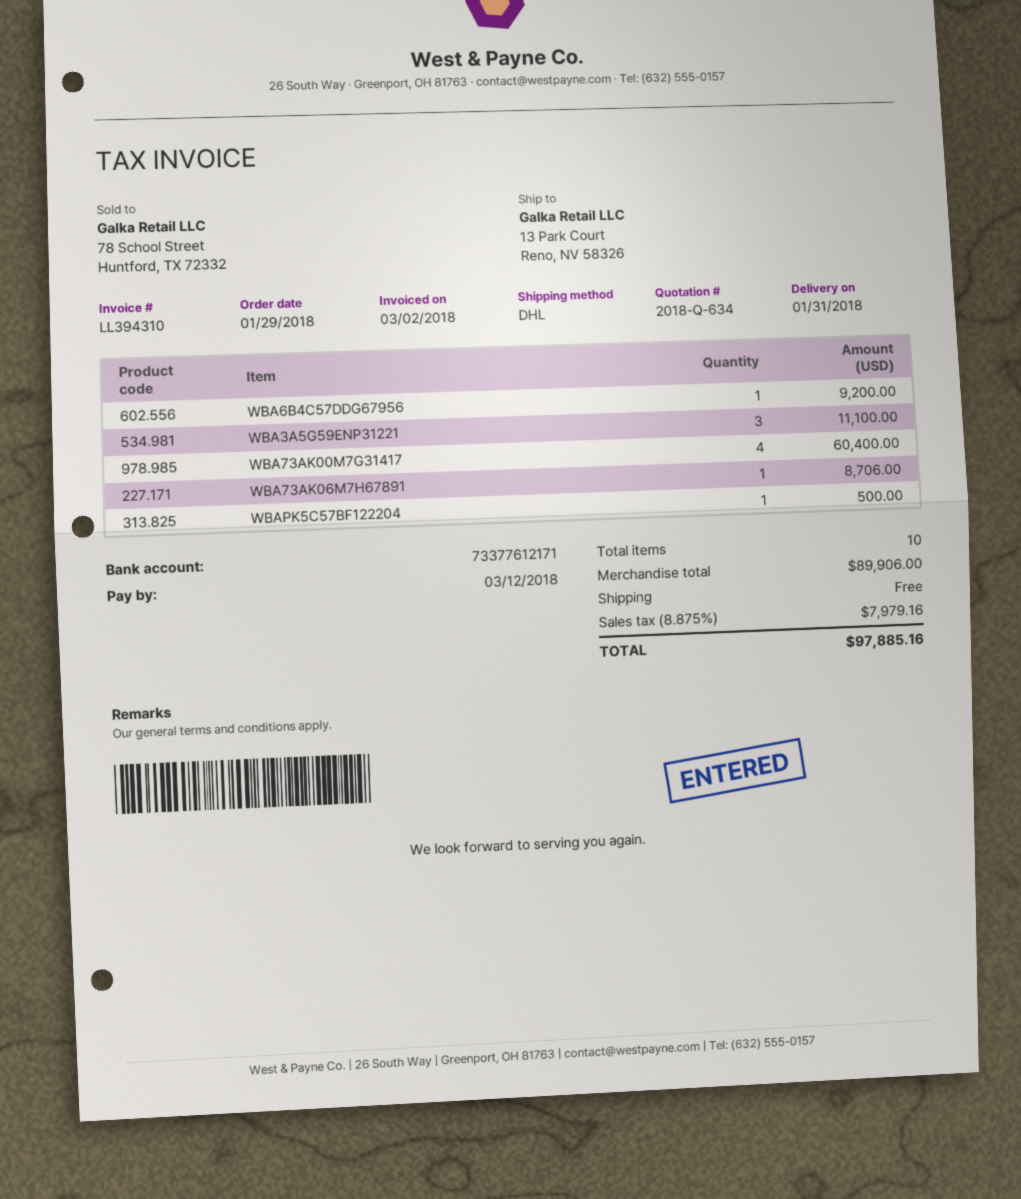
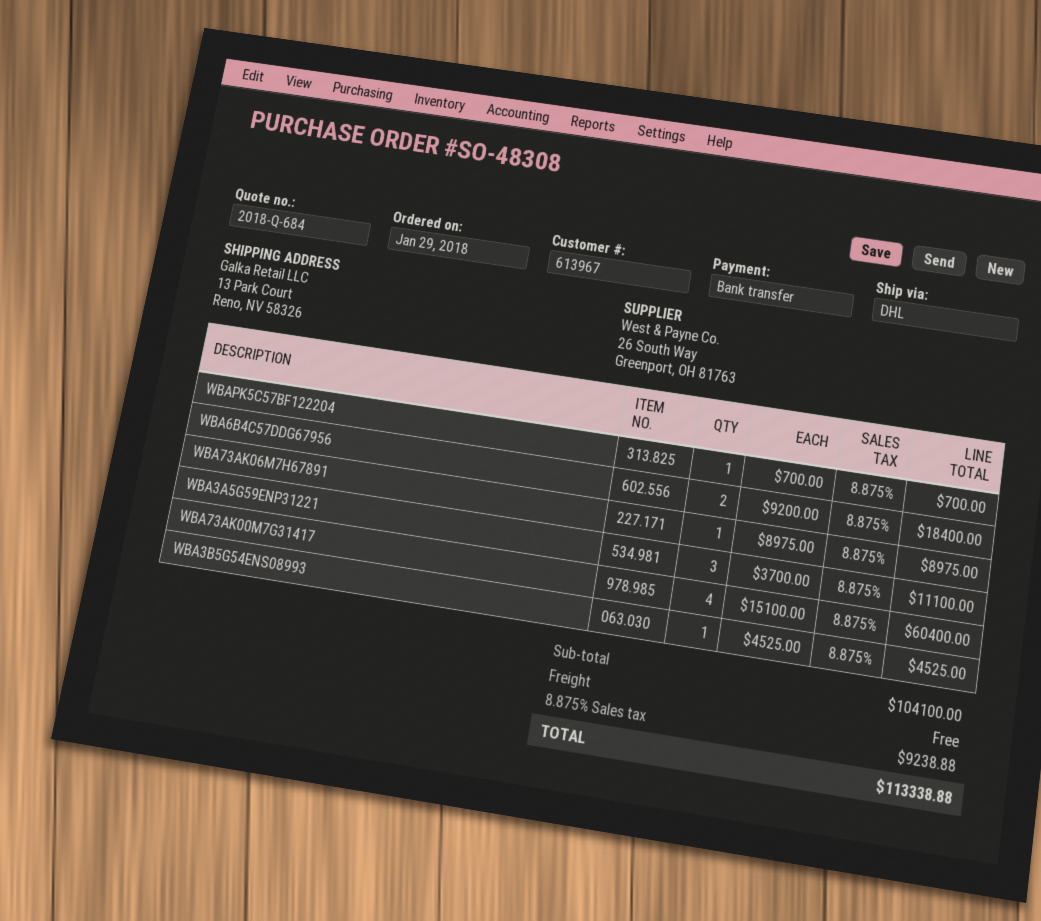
quote number: 2018-Q-634 -> 2018-Q-684
WBA6B4C57DDG67956: 1 for 9200.00 -> 2 for 18400.00
WBA73AK06M7H67891: 1 for 8706.00 -> 1 for 8975.00
WBAPK5C57BF122204: 1 for 500.00 -> 1 for 700.00
WBA3B5G54ENS08993: none -> 1 for 4525.00
subtotal: 89906.00 -> 104100.00
tax: 8.875% = 7979.16 -> 8.875% = 9238.88
total: 97885.16 -> 113338.88

